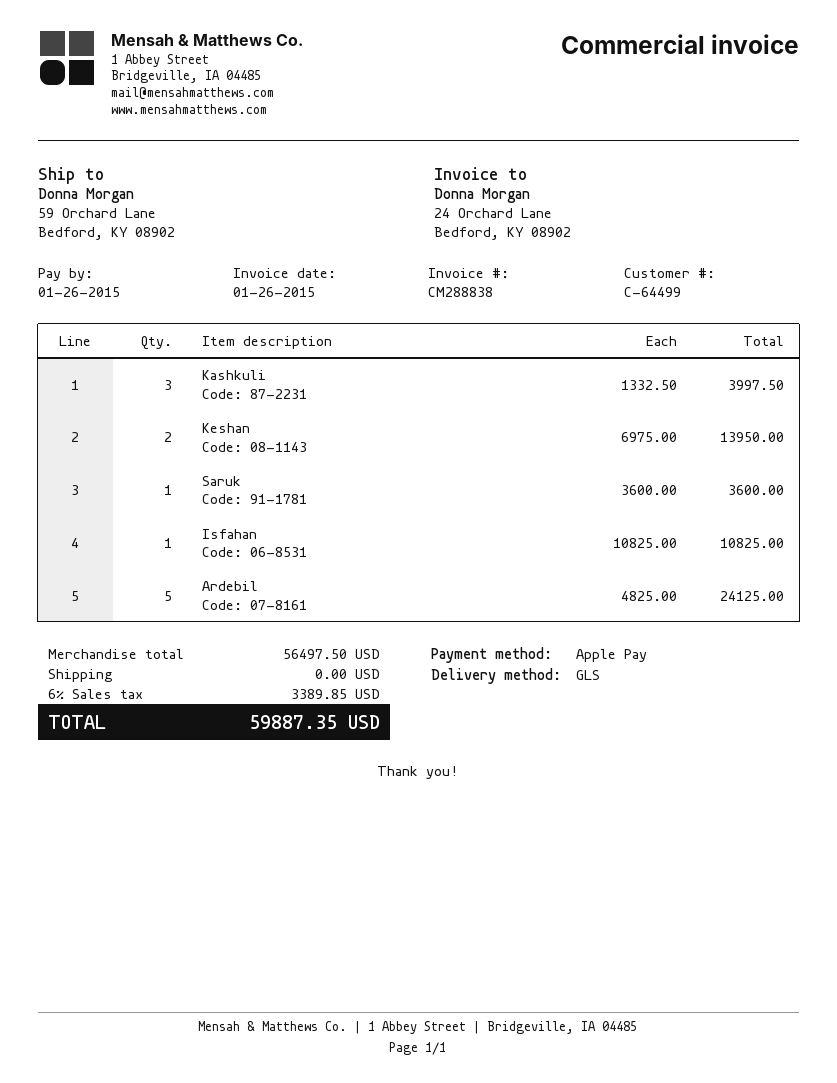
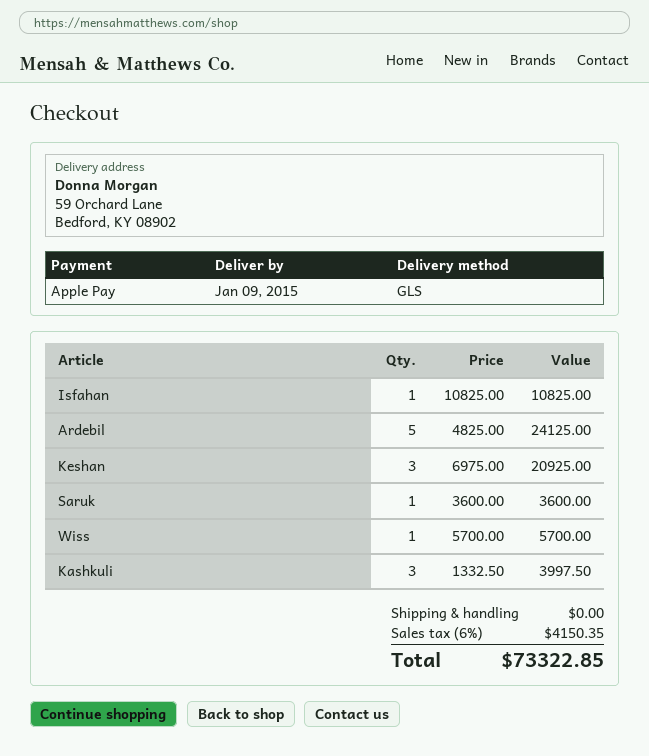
Keshan: 2 x 6975.00 = 13950.00 -> 3 x 6975.00 = 20925.00
Wiss: none -> 1 x 5700.00 = 5700.00
tax: 6% = 3389.85 -> 6% = 4150.35
total: 59887.35 -> 73322.85

